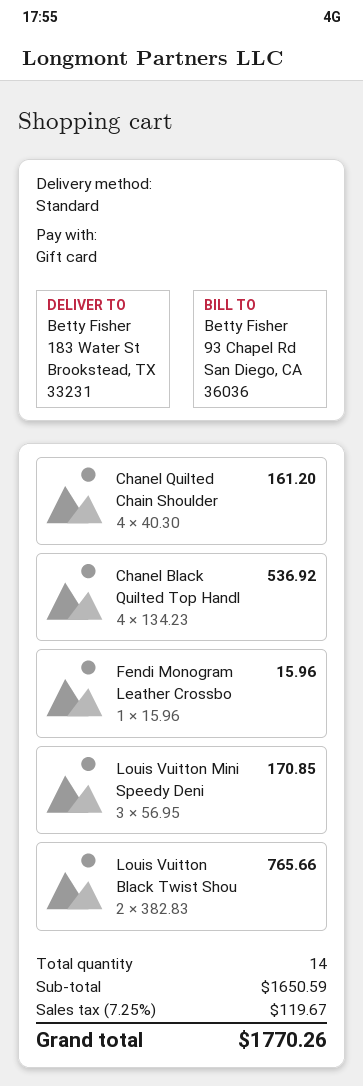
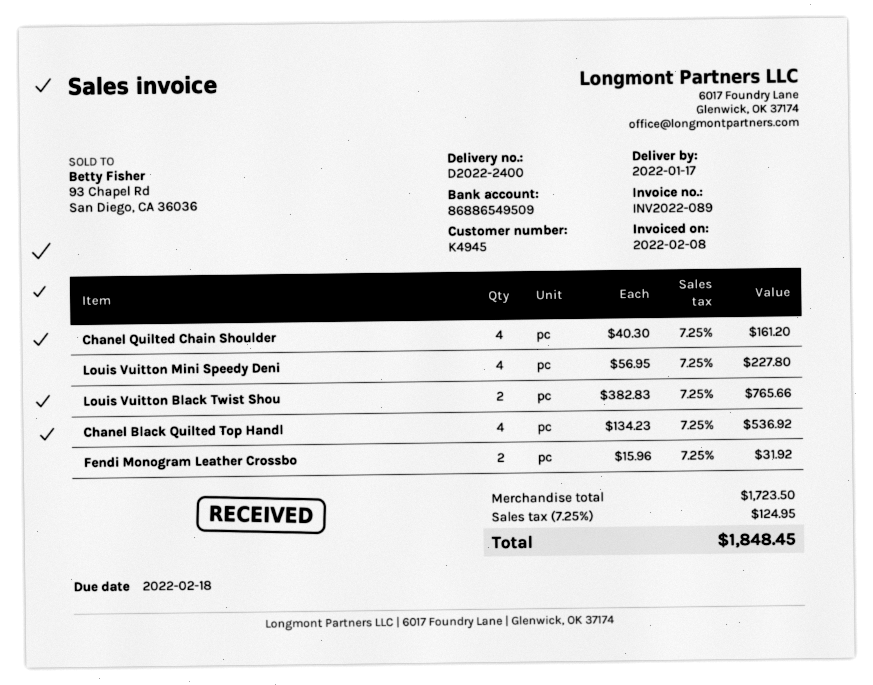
Fendi Monogram Leather Crossbo: 1 x 15.96 = 15.96 -> 2 x 15.96 = 31.92
Louis Vuitton Mini Speedy Deni: 3 x 56.95 = 170.85 -> 4 x 56.95 = 227.80
subtotal: 1650.59 -> 1723.50
tax: 7.25% = 119.67 -> 7.25% = 124.95
total: 1770.26 -> 1848.45

